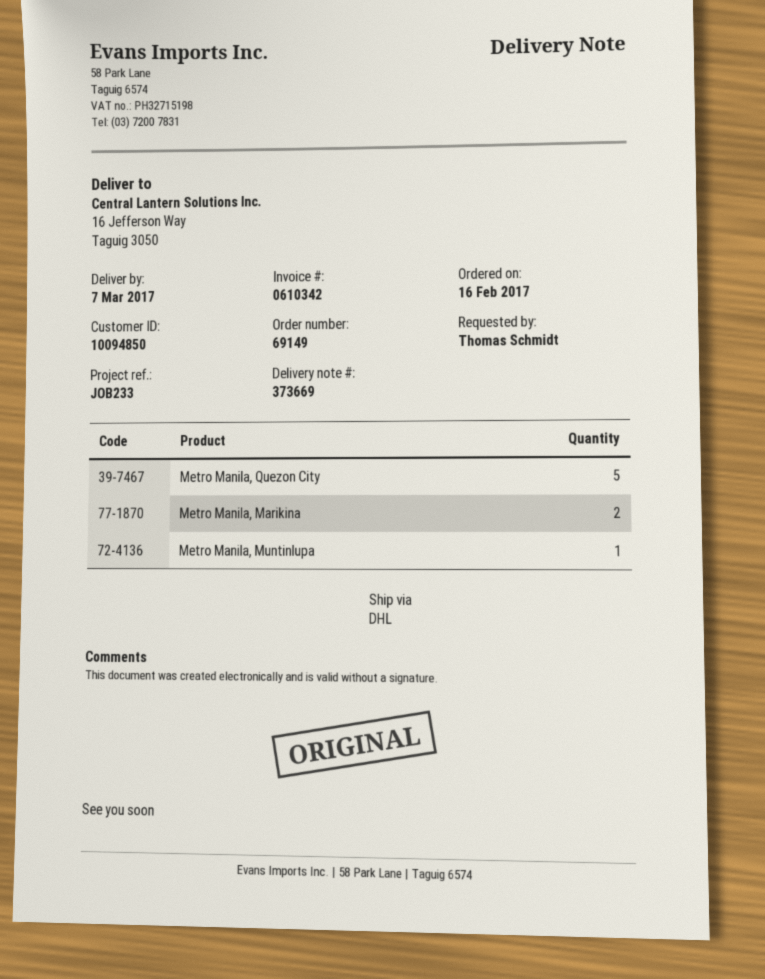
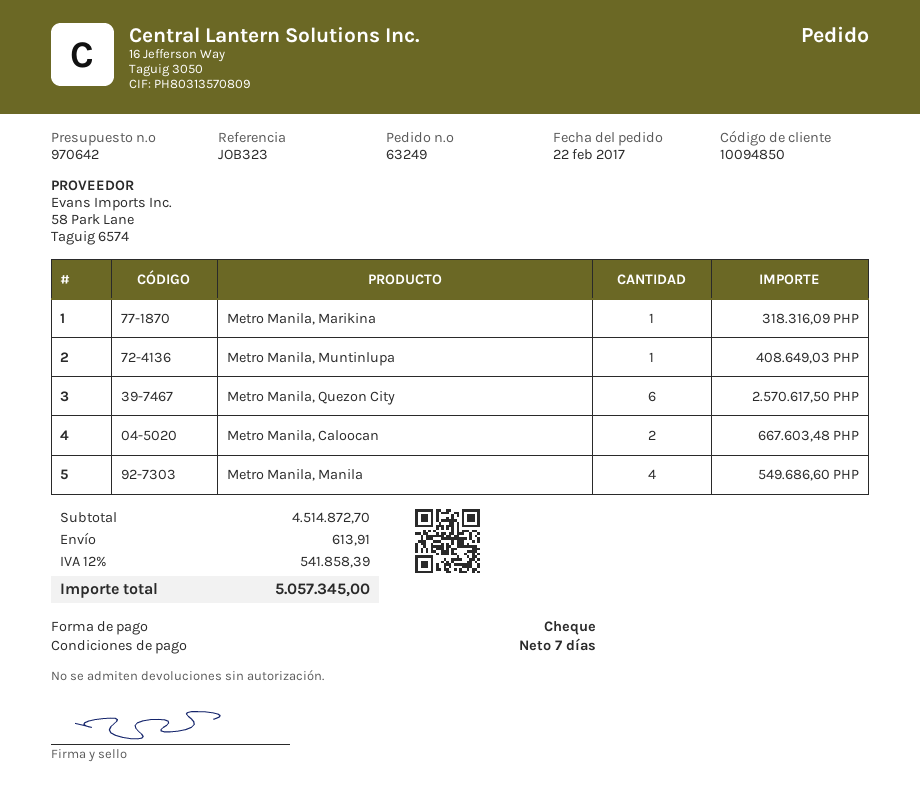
order number: 69149 -> 63249
order date: 2017-02-16 -> 2017-02-22
reference: JOB233 -> JOB323
Metro Manila, Quezon City: 5 -> 6
Metro Manila, Marikina: 2 -> 1
Metro Manila, Caloocan: none -> 2
Metro Manila, Manila: none -> 4

